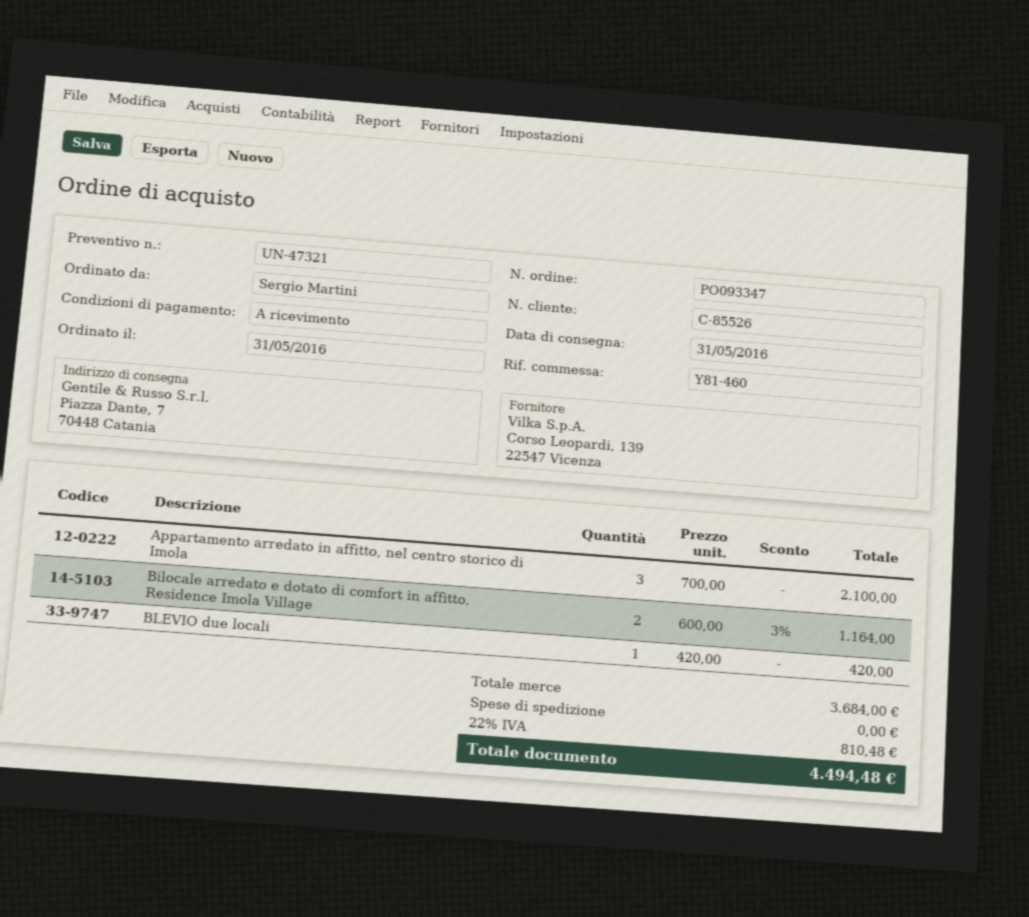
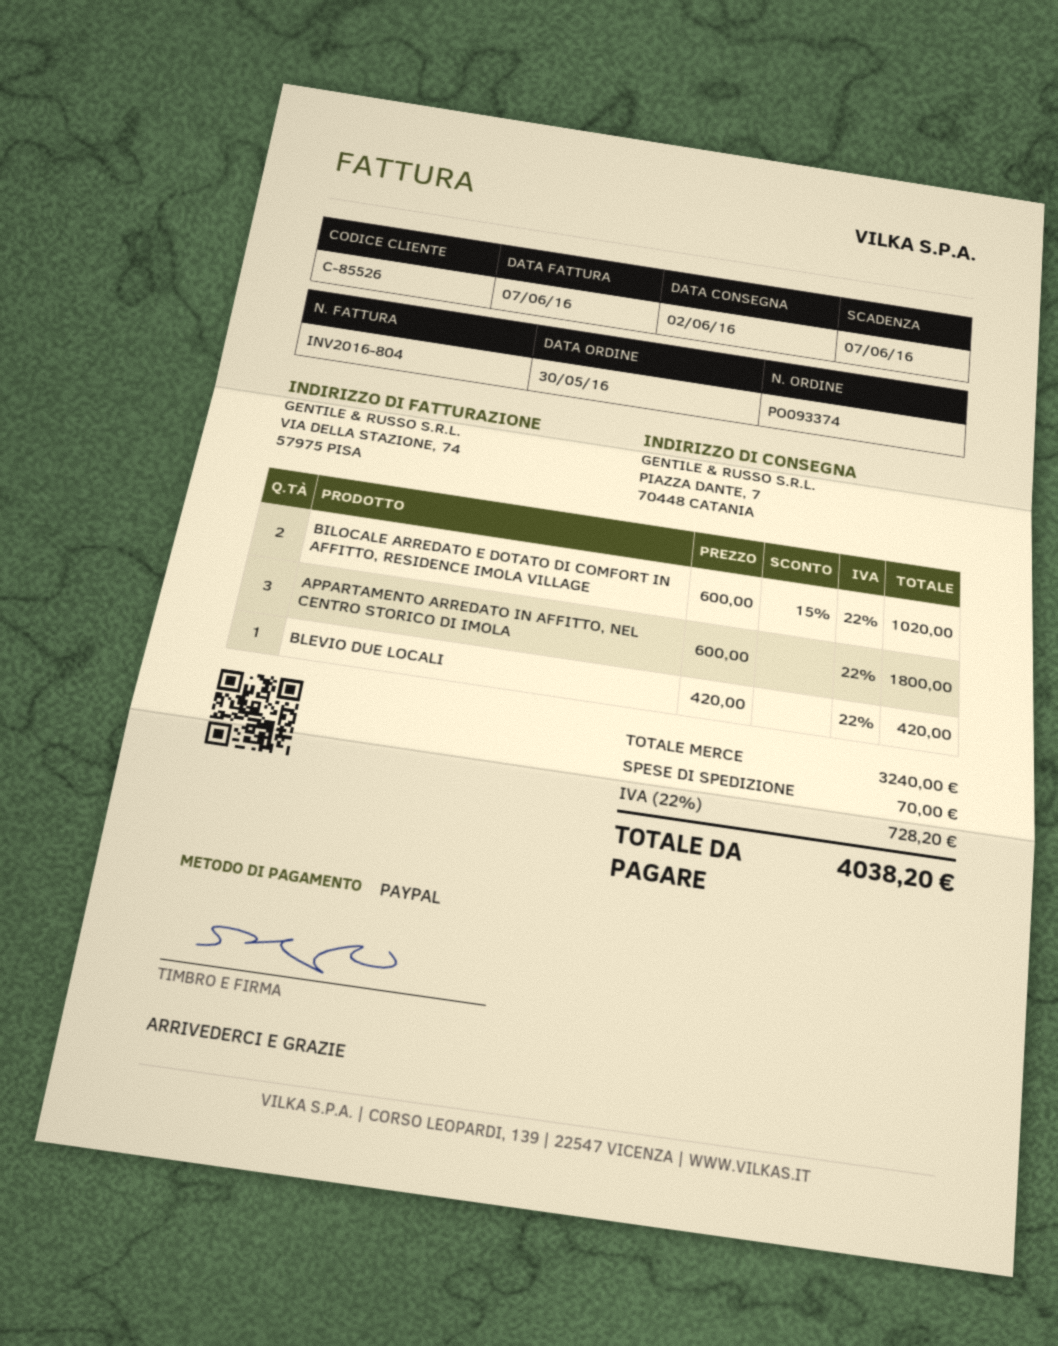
order number: PO093347 -> PO093374
order date: 2016-05-31 -> 2016-05-30
delivery date: 2016-05-31 -> 2016-06-02
Appartamento arredato in affitto, nel centro storico di Imola: 3 x 700.00 = 2100.00 -> 3 x 600.00 = 1800.00
Bilocale arredato e dotato di comfort in affitto, Residence Imola Village: 2 x 600.00 - 3% = 1164.00 -> 2 x 600.00 - 15% = 1020.00
subtotal: 3684.00 -> 3240.00
shipping: 0.00 -> 70.00
tax: 22% = 810.48 -> 22% = 728.20
total: 4494.48 -> 4038.20

